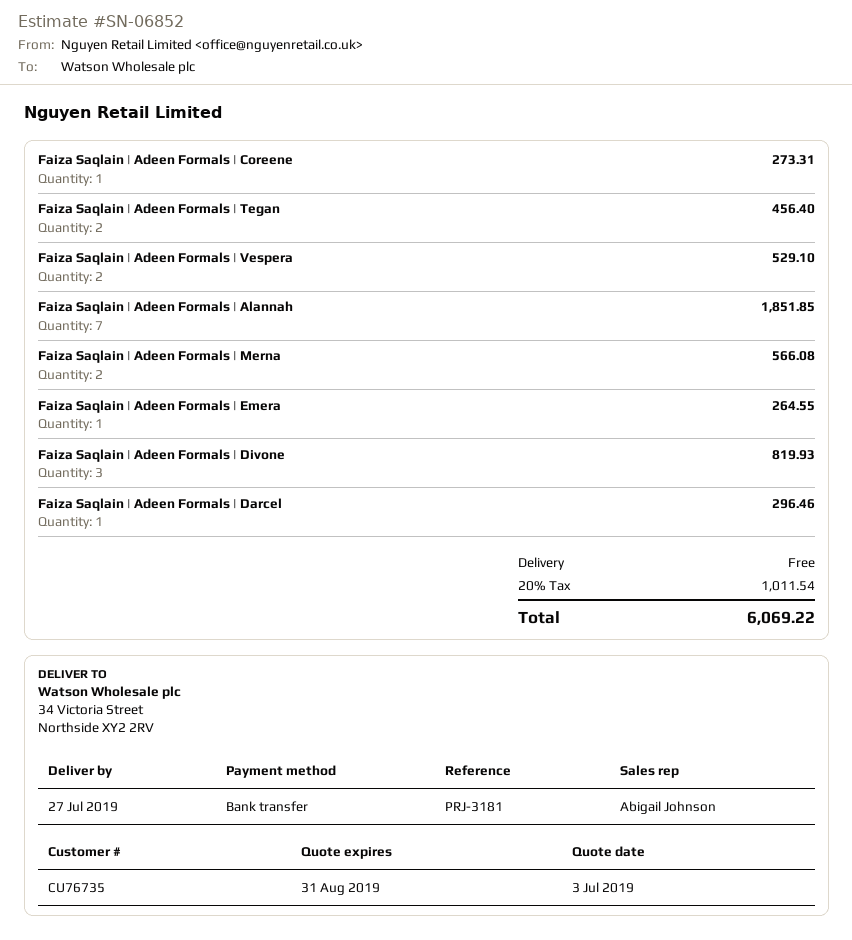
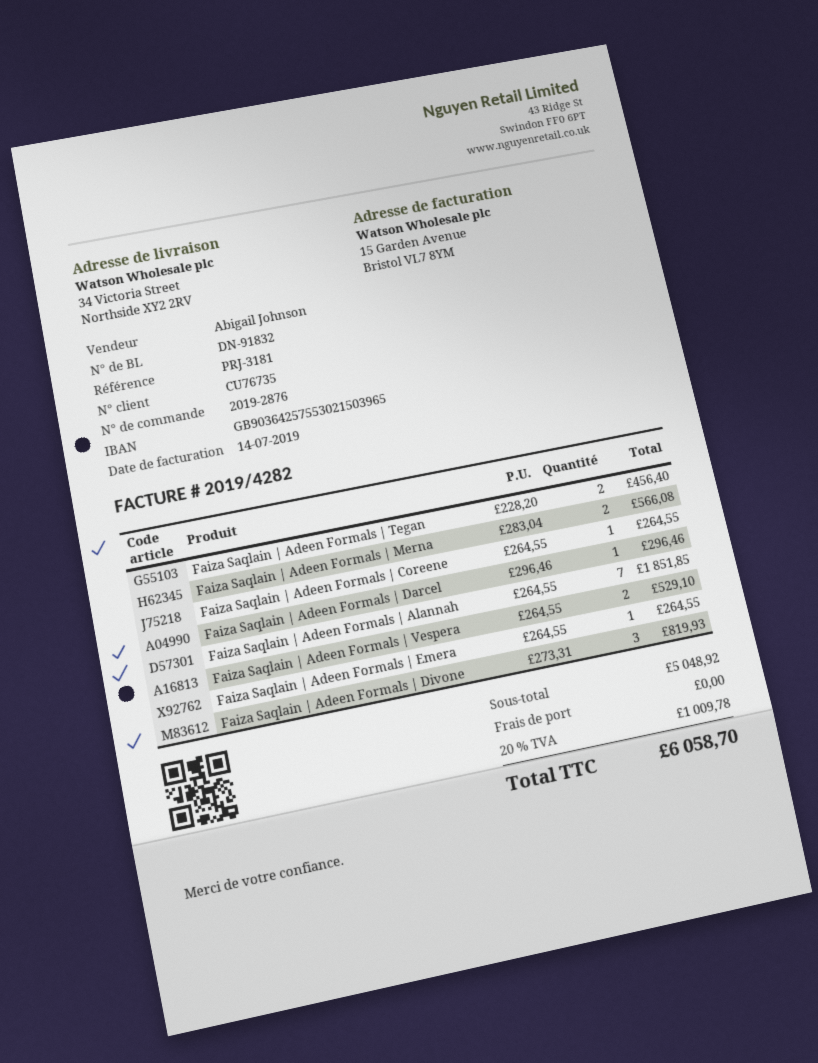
Faiza Saqlain | Adeen Formals | Coreene: 1 for 273.31 -> 1 for 264.55
tax: 20% = 1011.54 -> 20% = 1009.78
total: 6069.22 -> 6058.70

